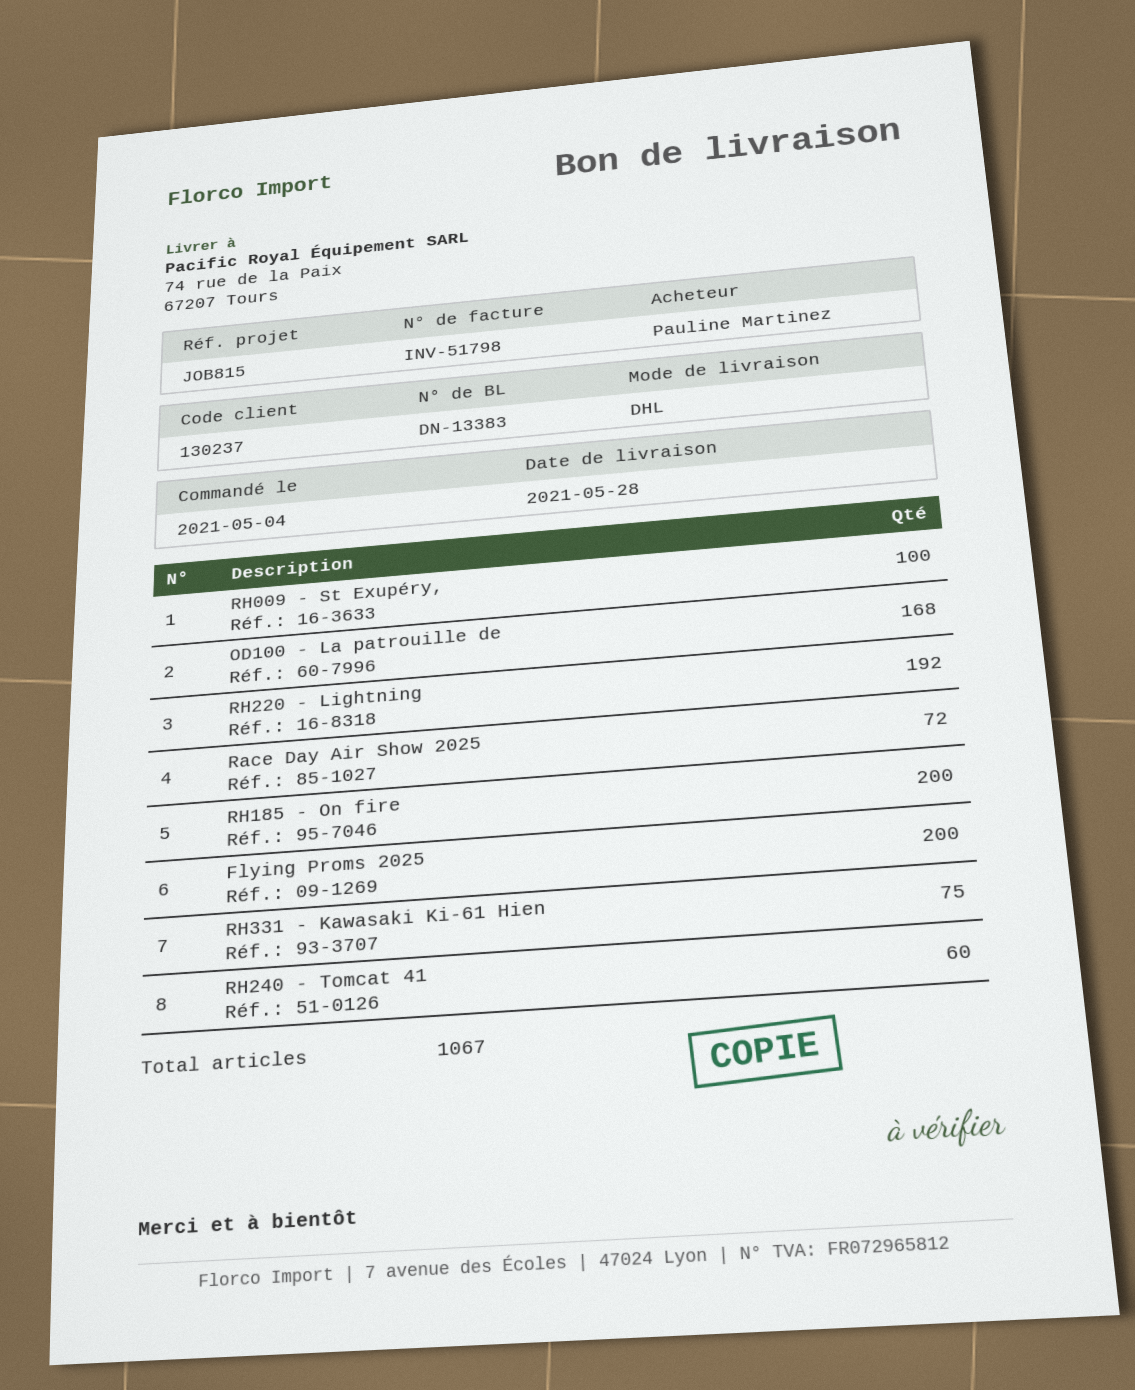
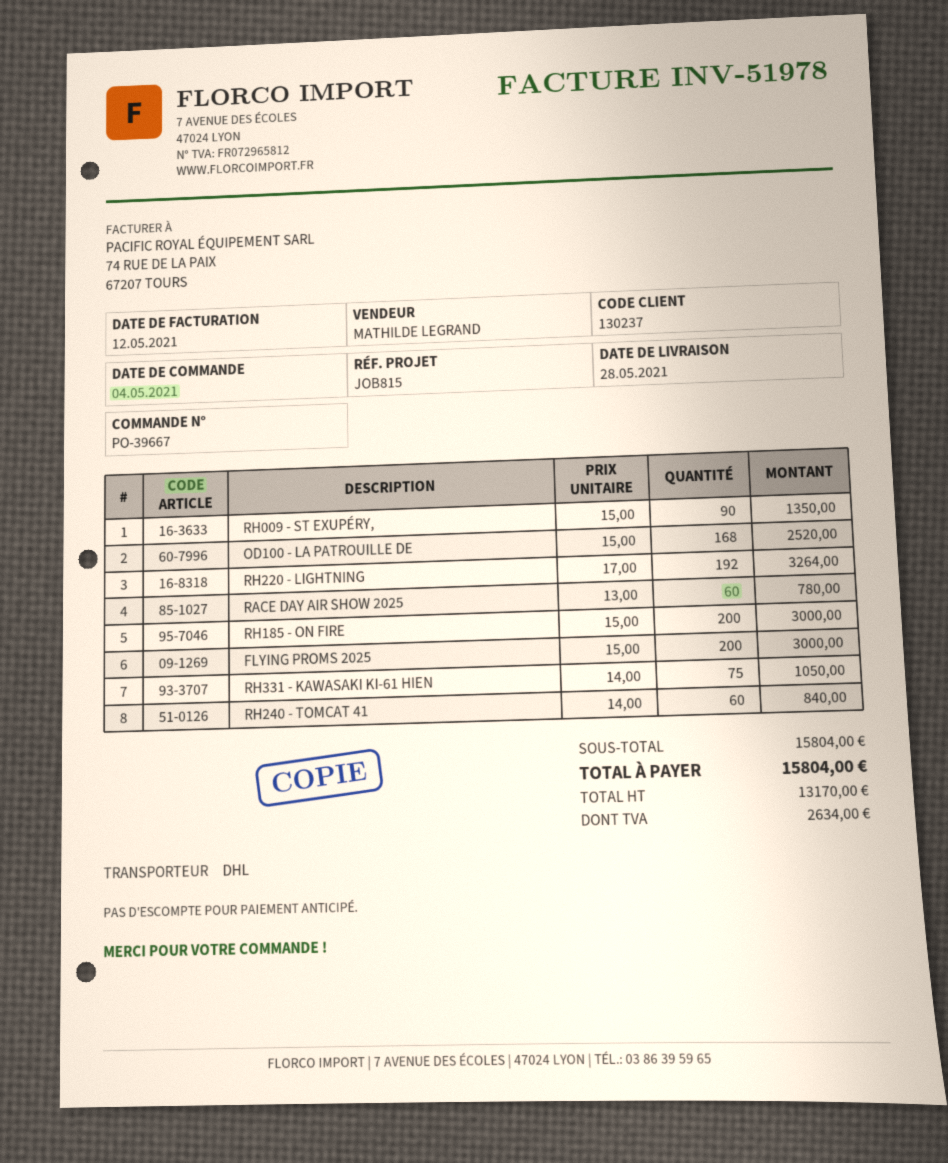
invoice number: INV-51798 -> INV-51978
RH009 - St Exupéry,: 100 -> 90
Race Day Air Show 2025: 72 -> 60

